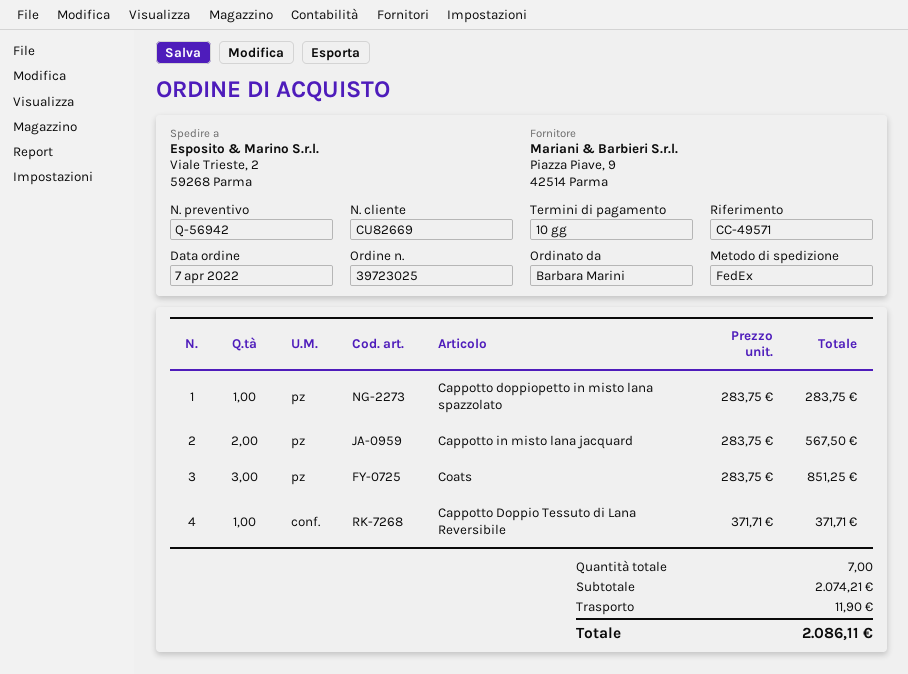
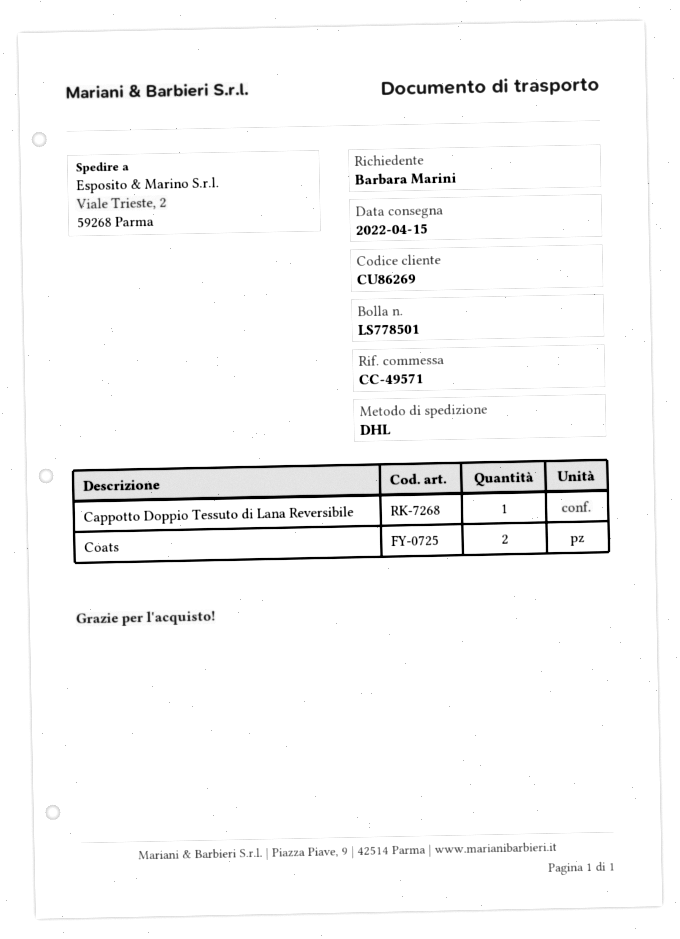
customer number: CU82669 -> CU86269
shipping method: FedEx -> DHL
Cappotto doppiopetto in misto lana spazzolato: 1 -> none
Cappotto in misto lana jacquard: 2 -> none
Coats: 3 -> 2

